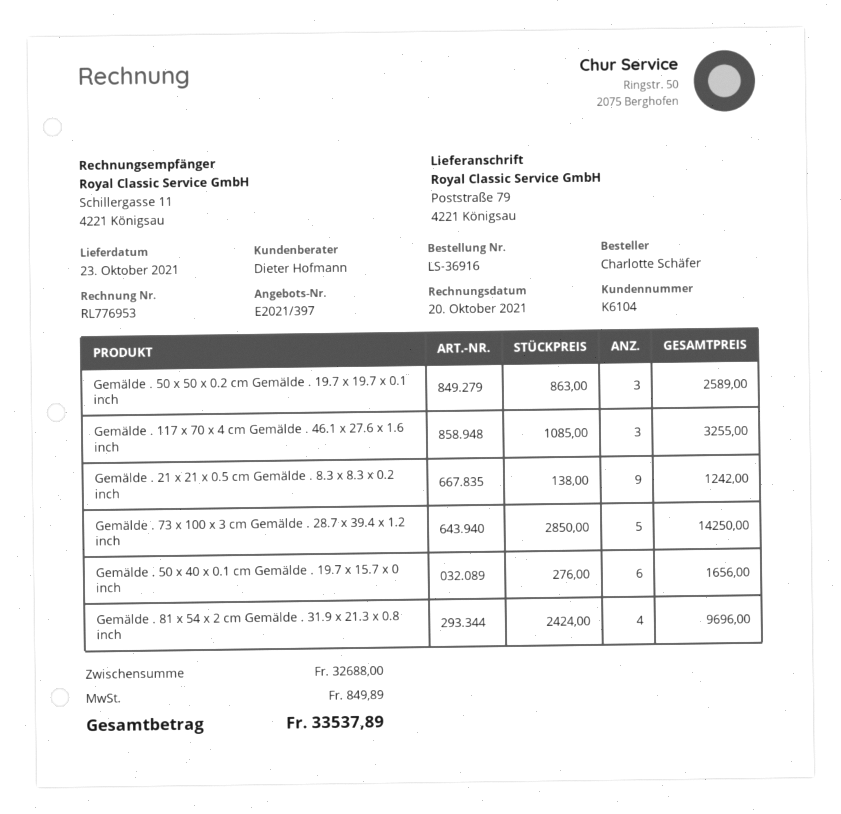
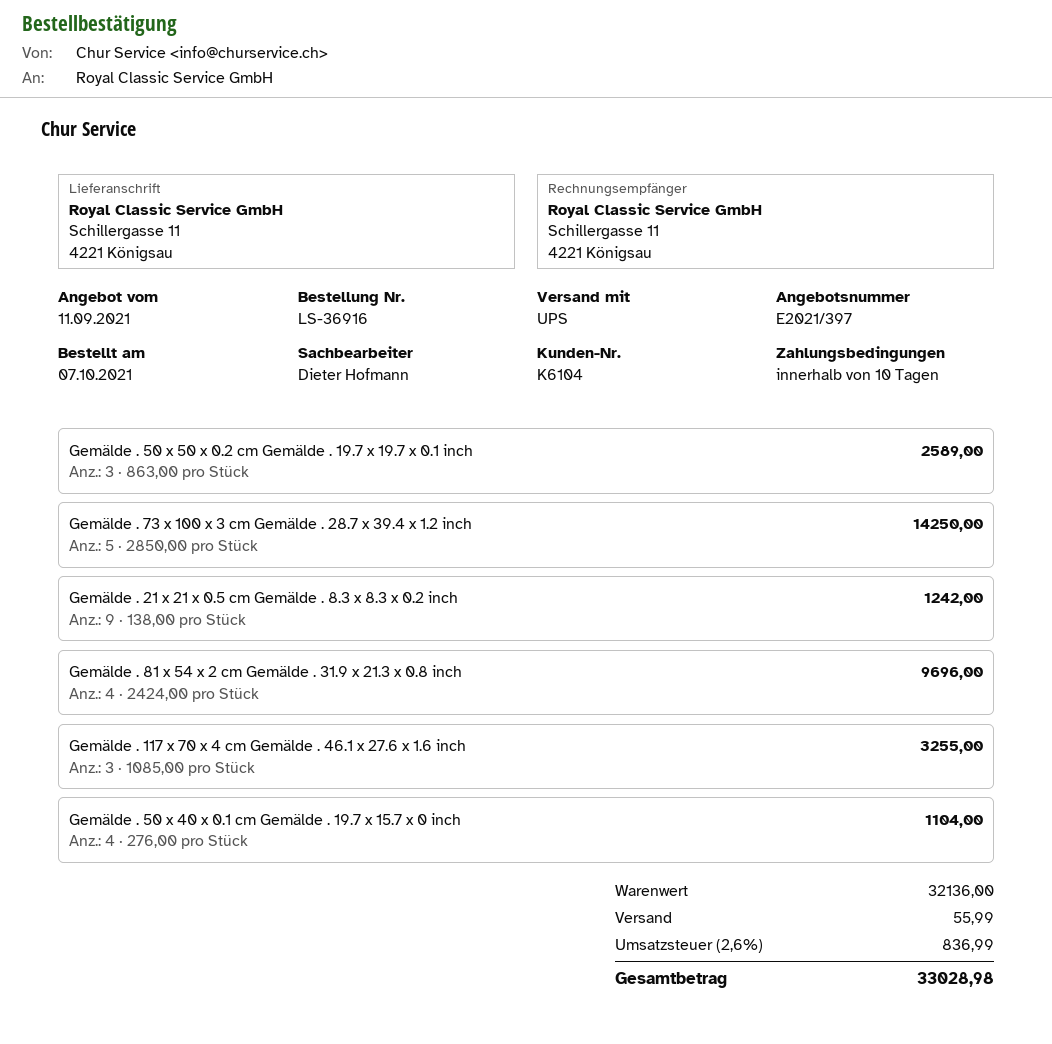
ship to: Poststraße 79, 4221 Königsau -> Schillergasse 11, 4221 Königsau
Gemälde . 50 x 40 x 0.1 cm Gemälde . 19.7 x 15.7 x 0 inch: 6 x 276.00 = 1656.00 -> 4 x 276.00 = 1104.00
subtotal: 32688.00 -> 32136.00
shipping: none -> 55.99
tax: 849.89 -> 836.99
total: 33537.89 -> 33028.98

